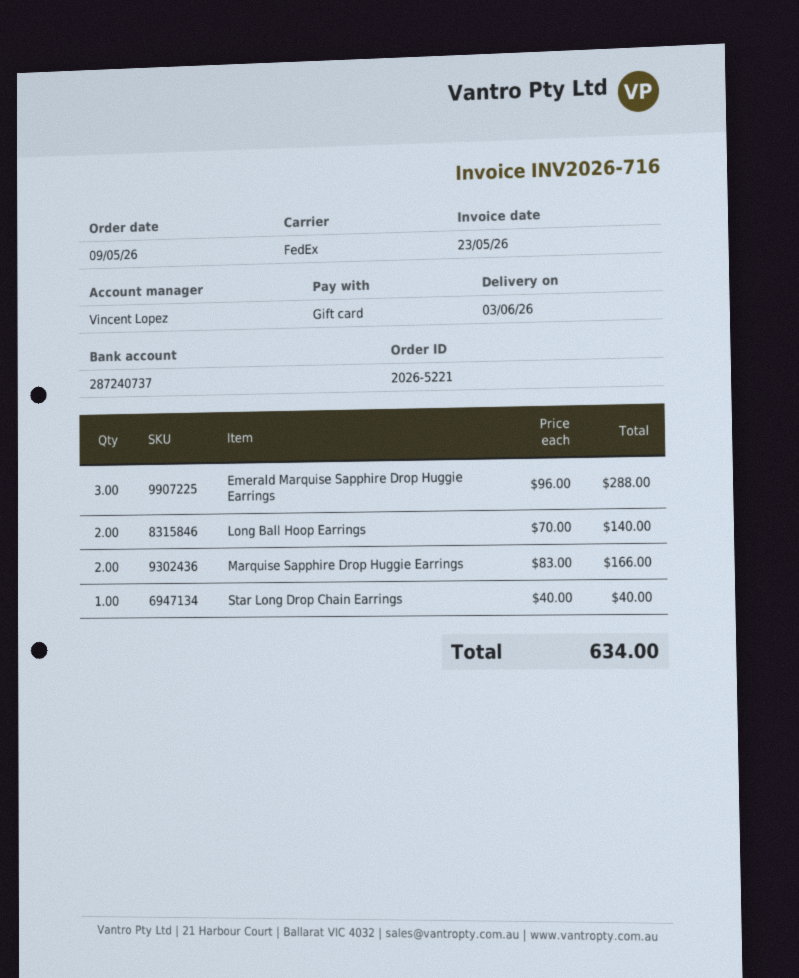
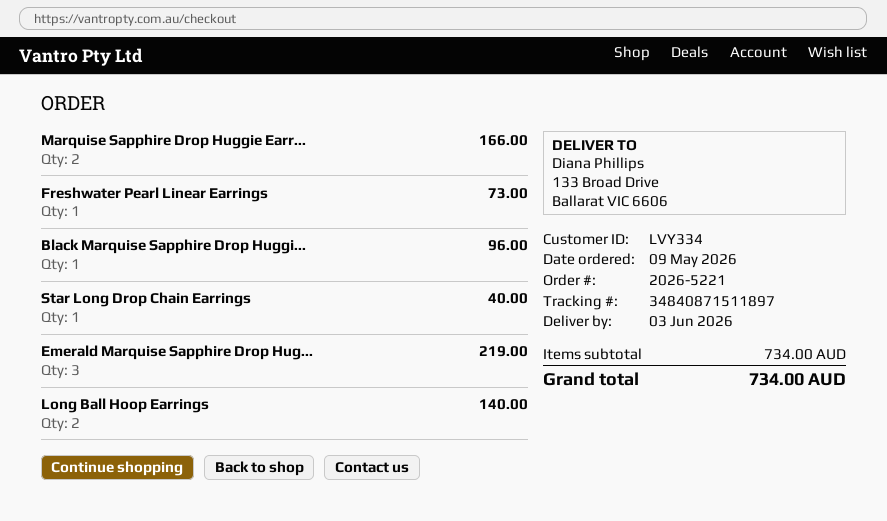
Emerald Marquise Sapphire Drop Huggie Earrings: 3 for 288.00 -> 3 for 219.00
Freshwater Pearl Linear Earrings: none -> 1 for 73.00
Black Marquise Sapphire Drop Huggi...: none -> 1 for 96.00
total: 634.00 -> 734.00

